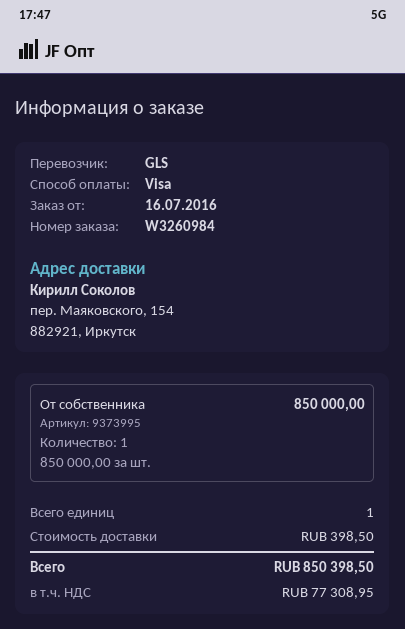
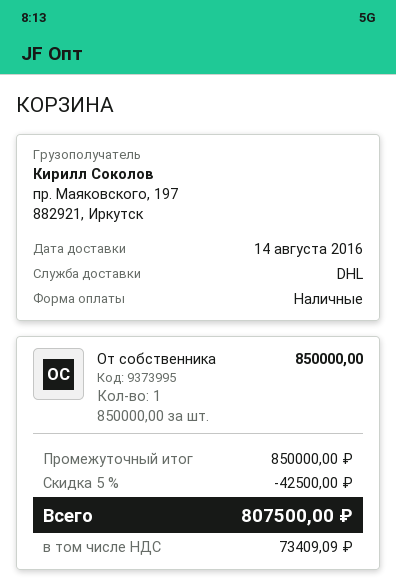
payment method: Visa -> cash
shipping method: GLS -> DHL
ship to: пер. Маяковского, 154, 882921, Иркутск -> пр. Маяковского, 197, 882921, Иркутск
discount: none -> 5% = 42500.00
shipping: 398.50 -> none
tax: 77308.95 -> 73409.09
total: 850398.50 -> 807500.00

